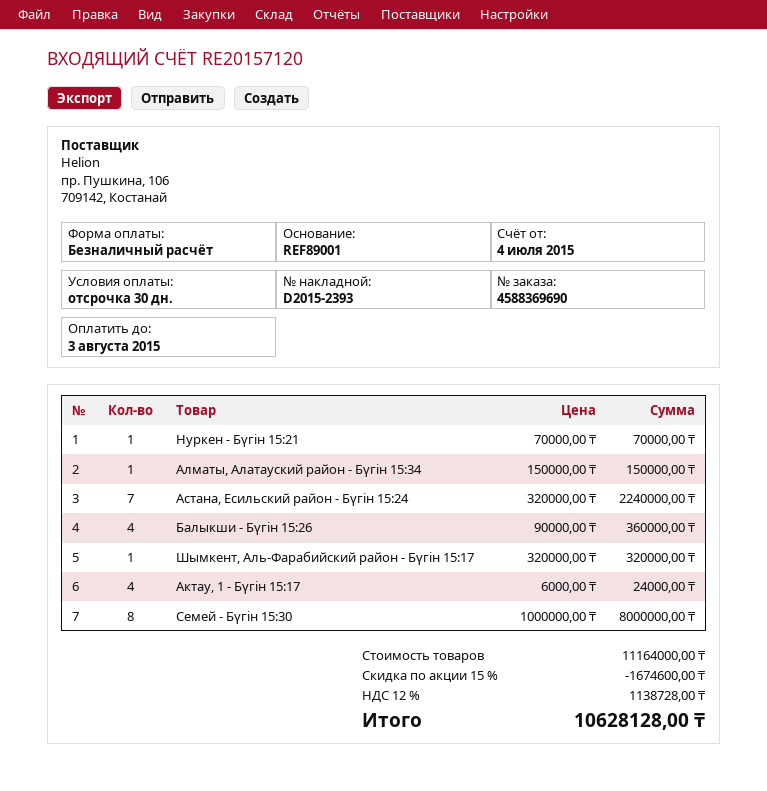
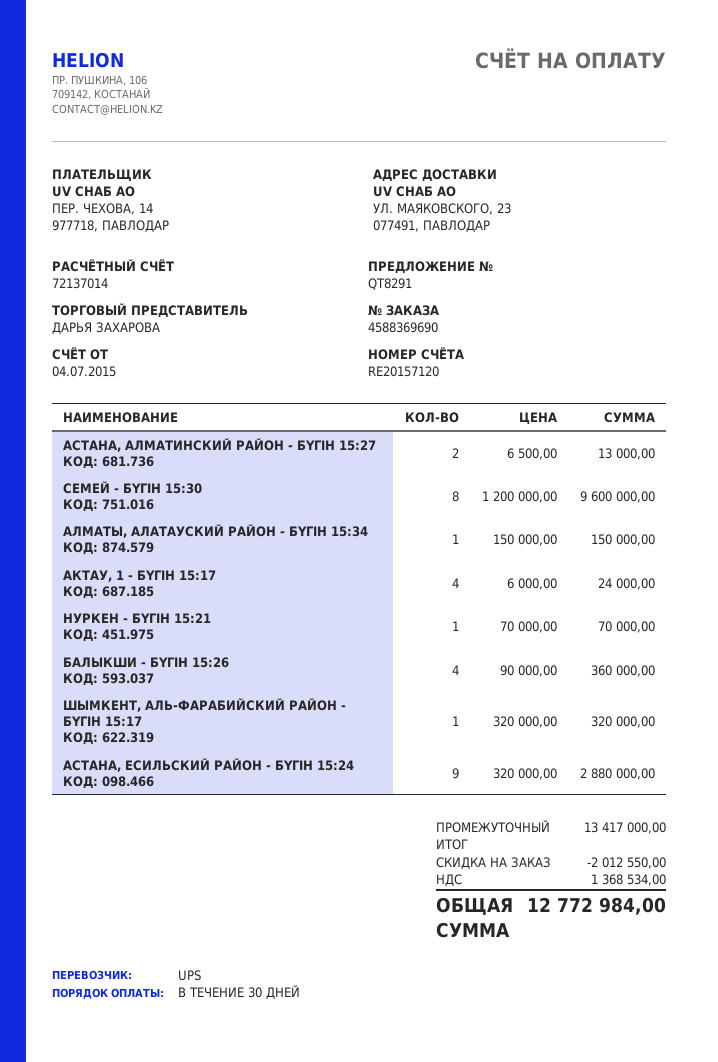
Астана, Есильский район - Бүгін 15:24: 7 x 320000.00 = 2240000.00 -> 9 x 320000.00 = 2880000.00
Семей - Бүгін 15:30: 8 x 1000000.00 = 8000000.00 -> 8 x 1200000.00 = 9600000.00
АСТАНА, АЛМАТИНСКИЙ РАЙОН - БҮГІН 15:27: none -> 2 x 6500.00 = 13000.00
subtotal: 11164000.00 -> 13417000.00
discount: 1674600.00 -> 2012550.00
tax: 1138728.00 -> 1368534.00
total: 10628128.00 -> 12772984.00

